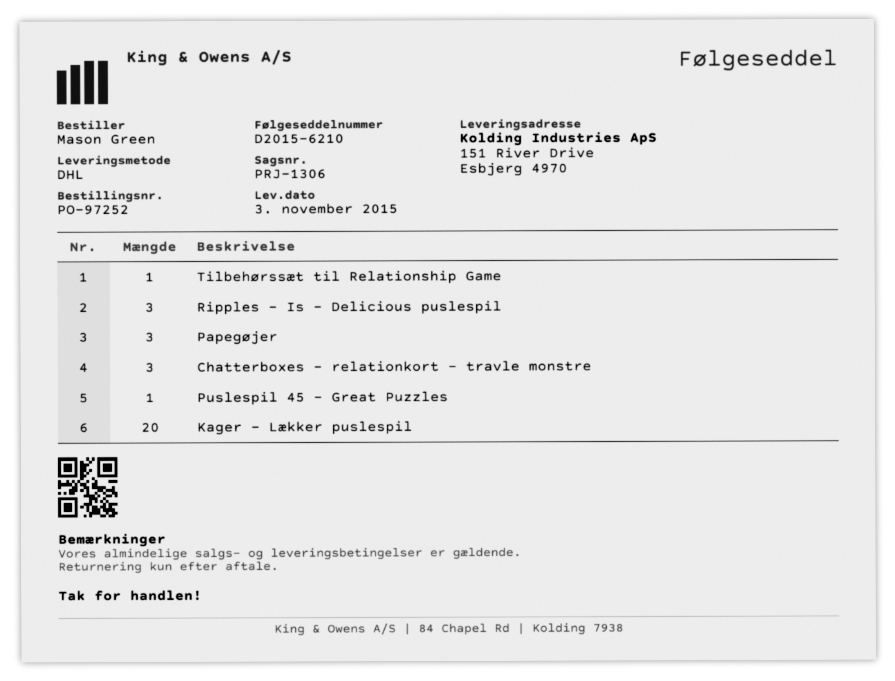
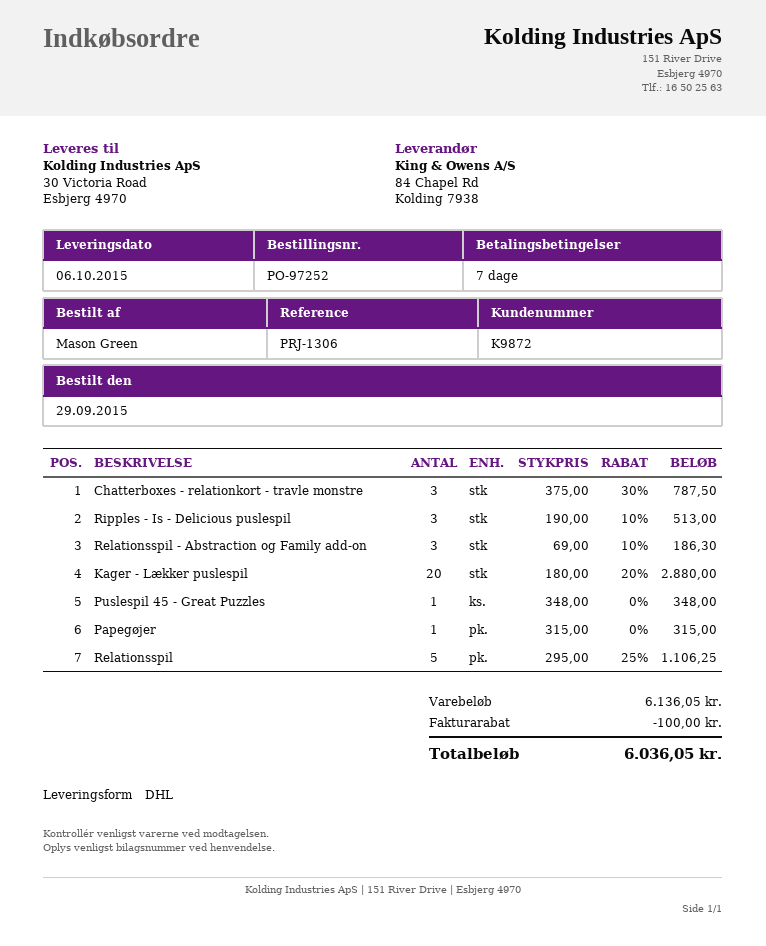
delivery date: 2015-11-03 -> 2015-10-06
ship to: 151 River Drive, Esbjerg 4970 -> 30 Victoria Road, Esbjerg 4970
Tilbehørssæt til Relationship Game: 1 -> none
Papegøjer: 3 -> 1
Relationsspil - Abstraction og Family add-on: none -> 3
Relationsspil: none -> 5

